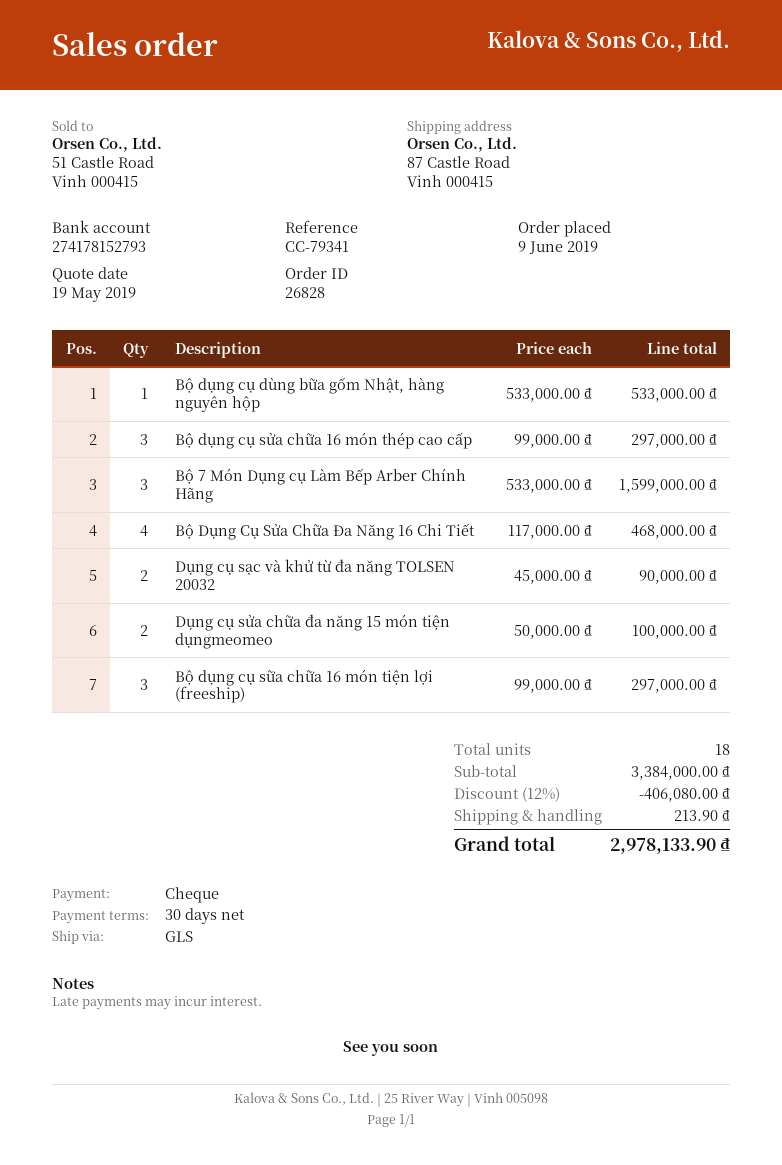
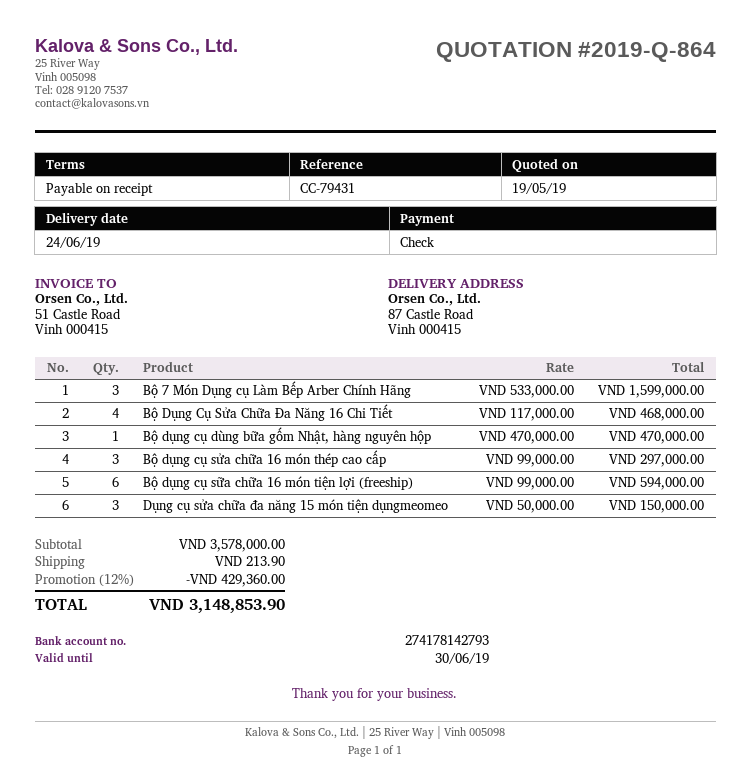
payment terms: 30 days -> on receipt
reference: CC-79341 -> CC-79431
bank account: 274178152793 -> 274178142793
Bộ dụng cụ dùng bữa gốm Nhật, hàng nguyên hộp: 1 x 533000.00 = 533000.00 -> 1 x 470000.00 = 470000.00
Dụng cụ sạc và khử từ đa năng TOLSEN 20032: 2 x 45000.00 = 90000.00 -> none
Dụng cụ sửa chữa đa năng 15 món tiện dụngmeomeo: 2 x 50000.00 = 100000.00 -> 3 x 50000.00 = 150000.00
Bộ dụng cụ sữa chữa 16 món tiện lợi (freeship): 3 x 99000.00 = 297000.00 -> 6 x 99000.00 = 594000.00
subtotal: 3384000.00 -> 3578000.00
discount: 12% = 406080.00 -> 12% = 429360.00
total: 2978133.90 -> 3148853.90

